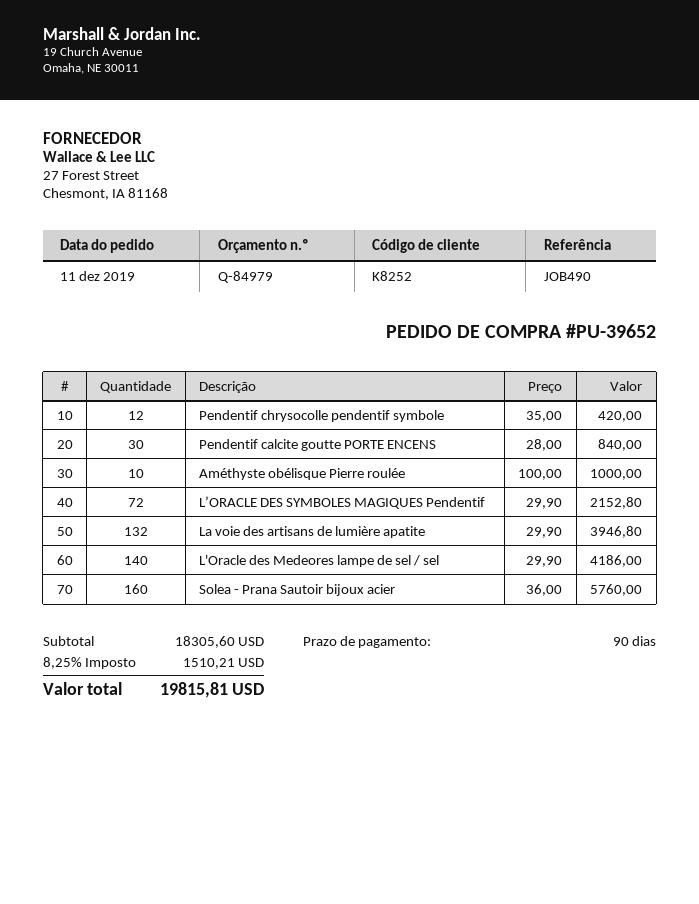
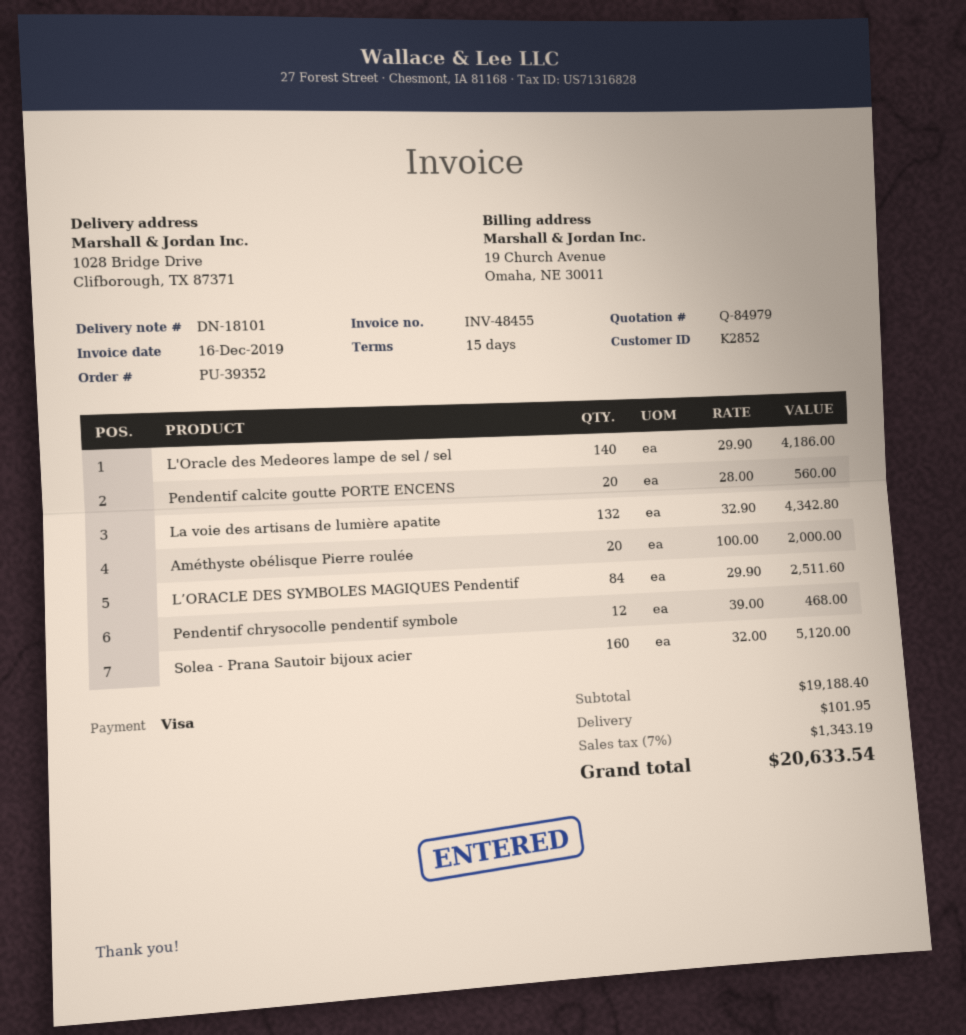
order number: PU-39652 -> PU-39352
payment terms: 90 days -> 15 days
customer number: K8252 -> K2852
Pendentif chrysocolle pendentif symbole: 12 x 35.00 = 420.00 -> 12 x 39.00 = 468.00
Pendentif calcite goutte PORTE ENCENS: 30 x 28.00 = 840.00 -> 20 x 28.00 = 560.00
Améthyste obélisque Pierre roulée: 10 x 100.00 = 1000.00 -> 20 x 100.00 = 2000.00
L’ORACLE DES SYMBOLES MAGIQUES Pendentif: 72 x 29.90 = 2152.80 -> 84 x 29.90 = 2511.60
La voie des artisans de lumière apatite: 132 x 29.90 = 3946.80 -> 132 x 32.90 = 4342.80
Solea - Prana Sautoir bijoux acier: 160 x 36.00 = 5760.00 -> 160 x 32.00 = 5120.00
subtotal: 18305.60 -> 19188.40
shipping: none -> 101.95
tax: 8.25% = 1510.21 -> 7% = 1343.19
total: 19815.81 -> 20633.54

